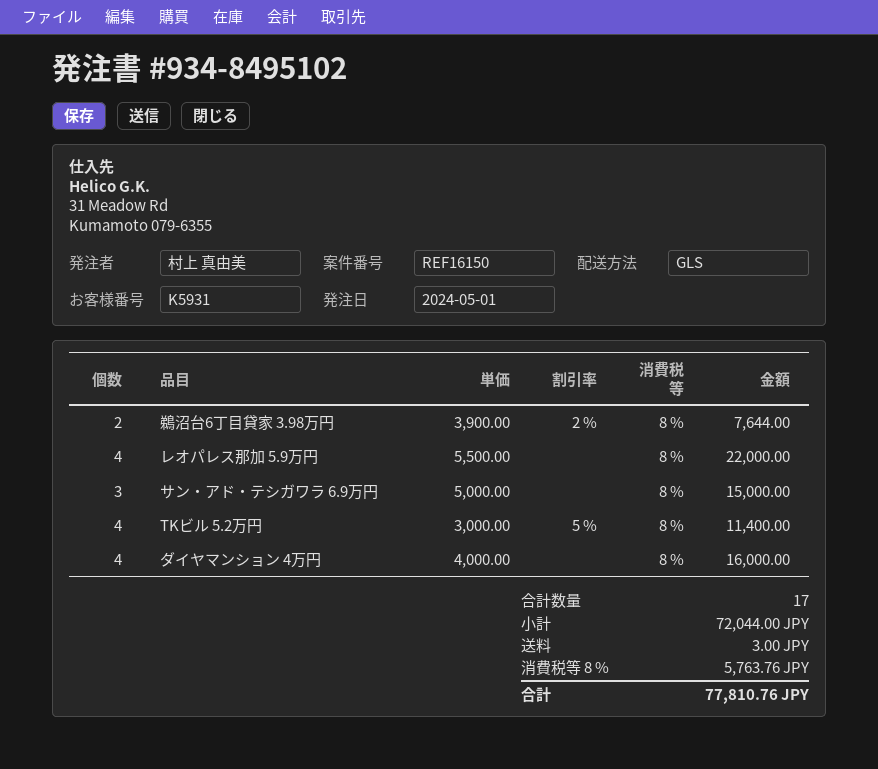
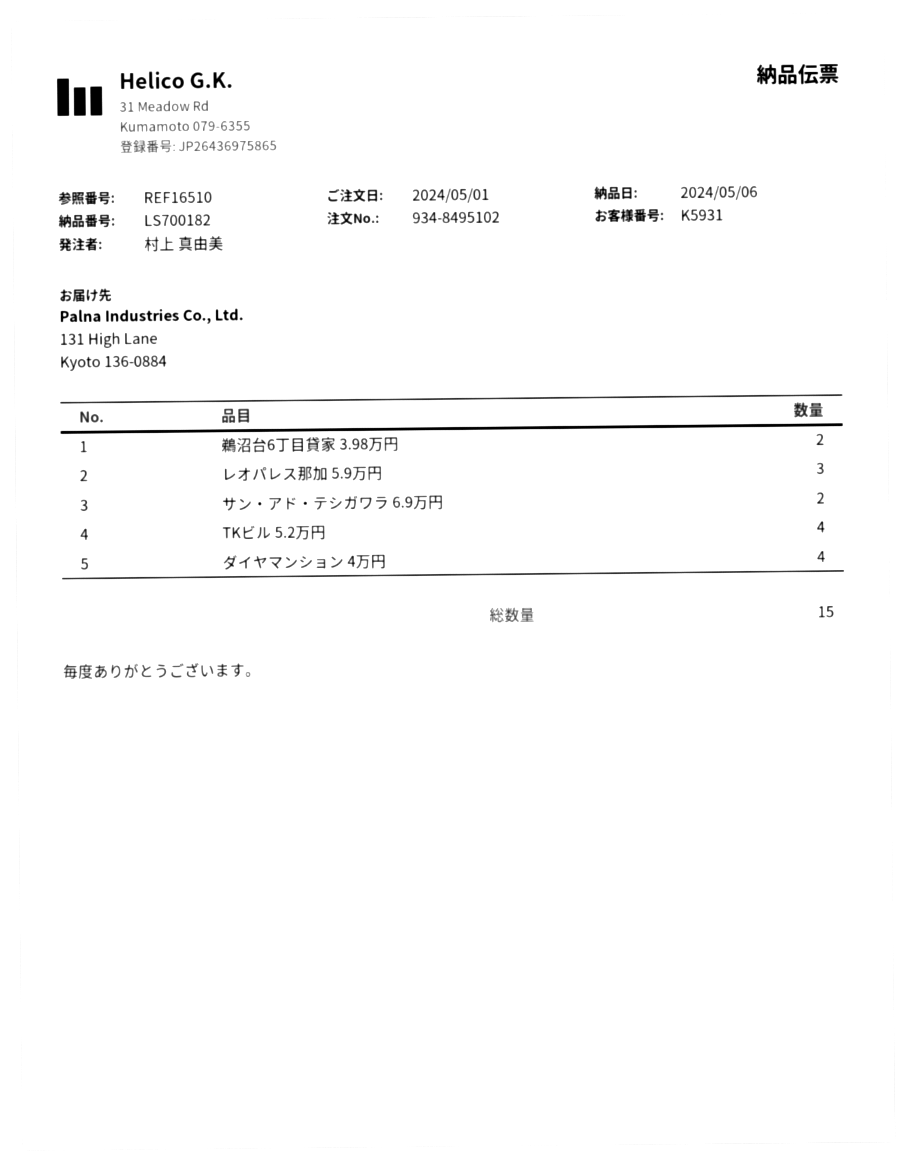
reference: REF16150 -> REF16510
レオパレス那加 5.9万円: 4 -> 3
サン・アド・テシガワラ 6.9万円: 3 -> 2
total quantity: 17 -> 15

